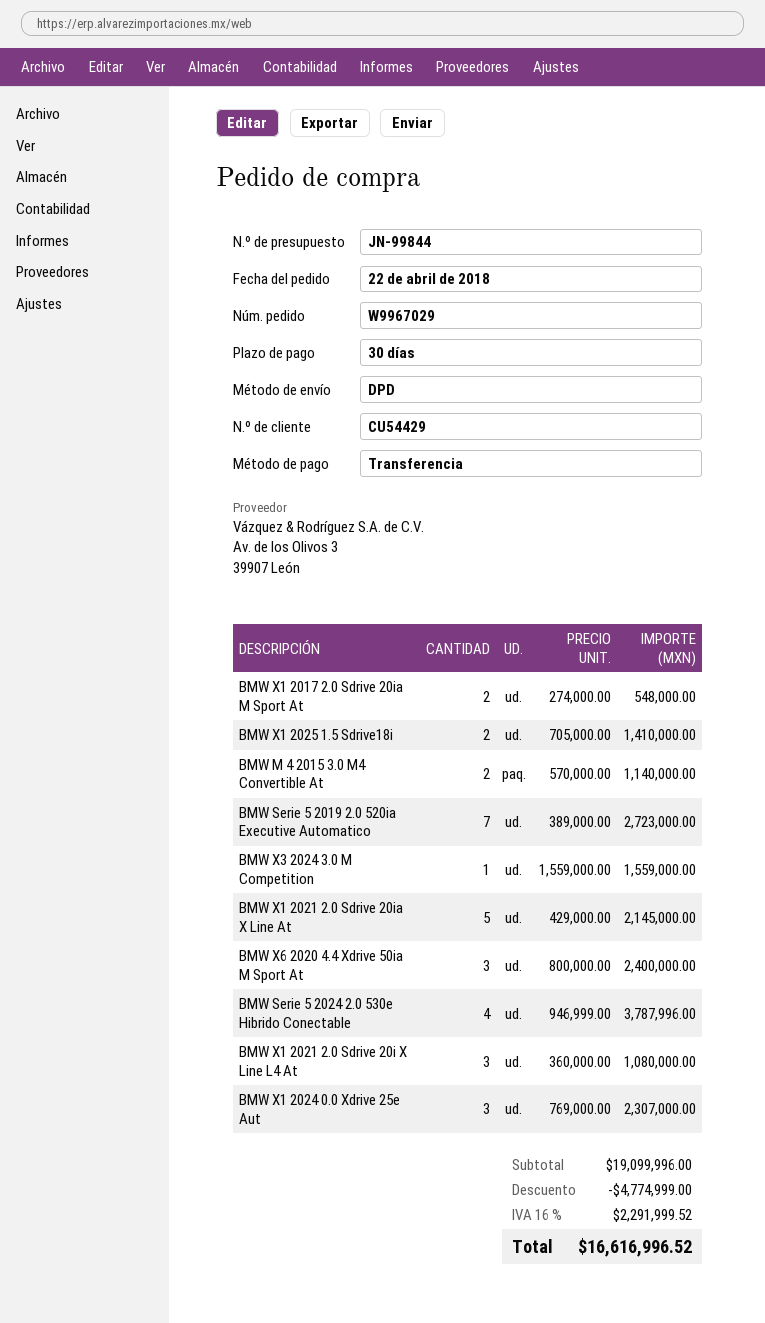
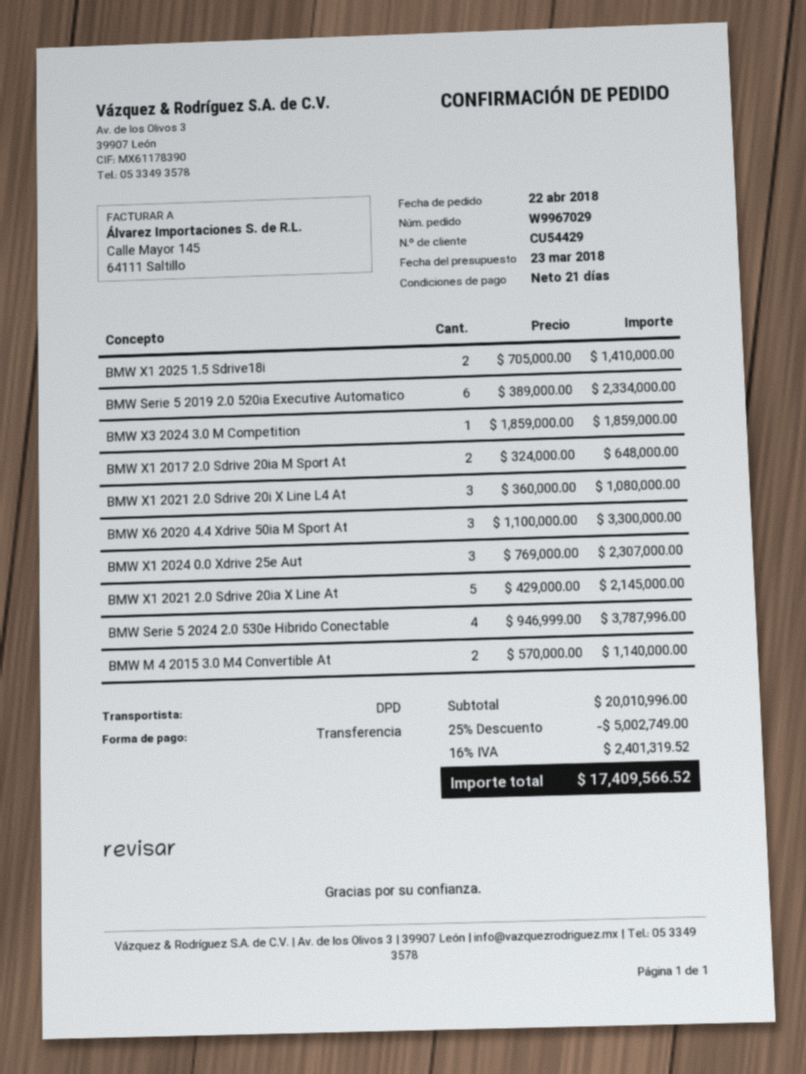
payment terms: 30 days -> 21 days
BMW X1 2017 2.0 Sdrive 20ia M Sport At: 2 x 274000.00 = 548000.00 -> 2 x 324000.00 = 648000.00
BMW Serie 5 2019 2.0 520ia Executive Automatico: 7 x 389000.00 = 2723000.00 -> 6 x 389000.00 = 2334000.00
BMW X3 2024 3.0 M Competition: 1 x 1559000.00 = 1559000.00 -> 1 x 1859000.00 = 1859000.00
BMW X6 2020 4.4 Xdrive 50ia M Sport At: 3 x 800000.00 = 2400000.00 -> 3 x 1100000.00 = 3300000.00
subtotal: 19099996.00 -> 20010996.00
discount: 4774999.00 -> 5002749.00
tax: 16% = 2291999.52 -> 16% = 2401319.52
total: 16616996.52 -> 17409566.52

